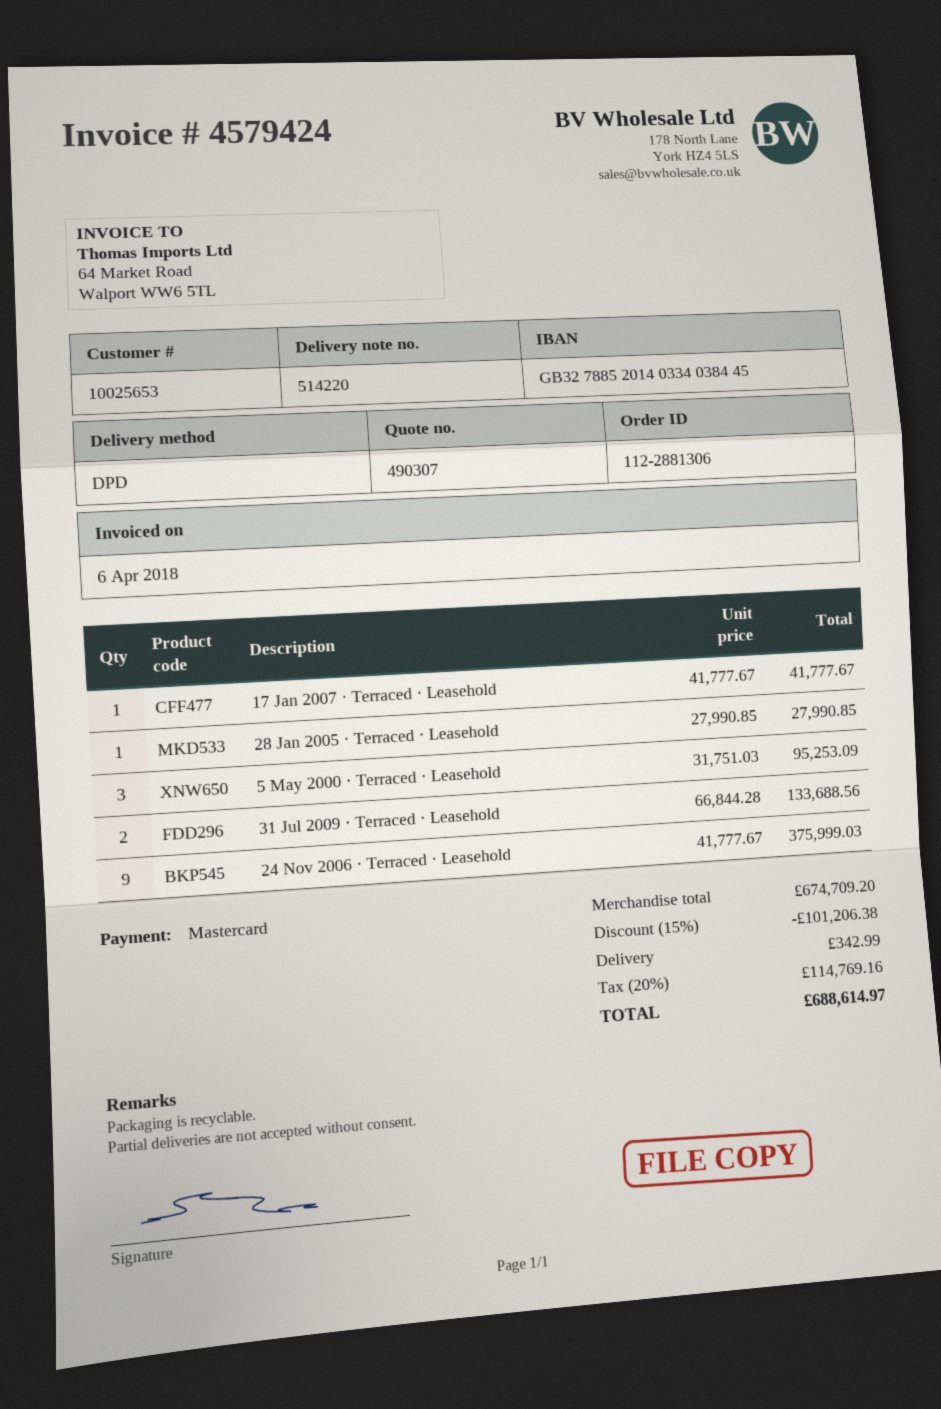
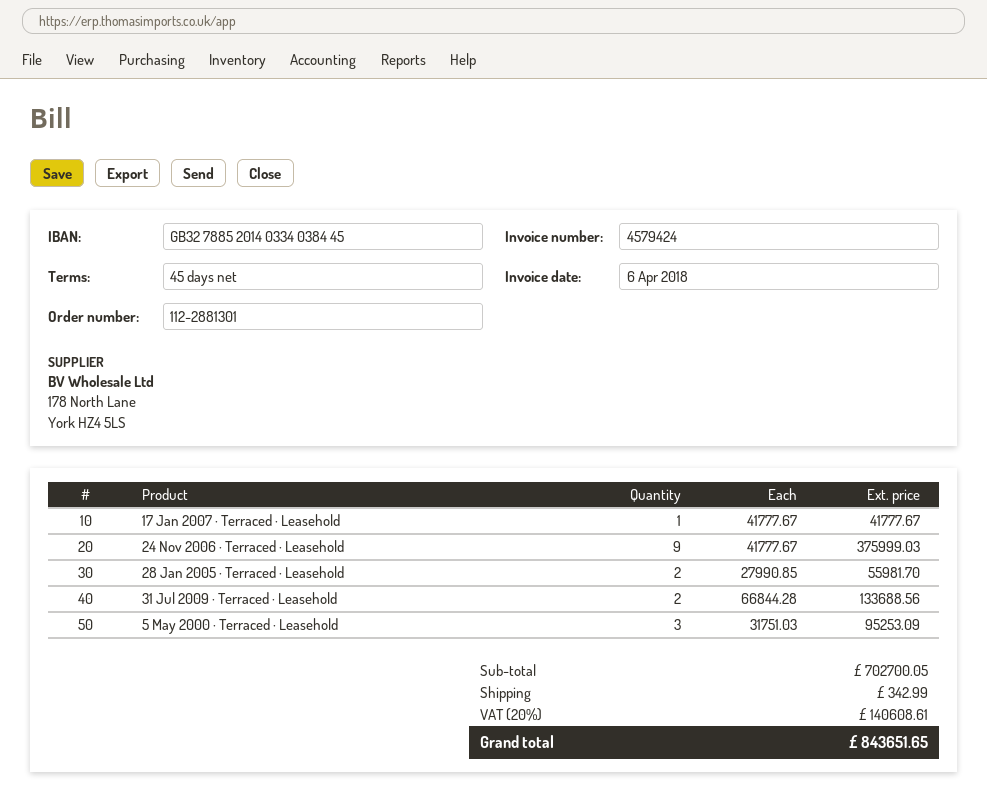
order number: 112-2881306 -> 112-2881301
28 Jan 2005 · Terraced · Leasehold: 1 x 27990.85 = 27990.85 -> 2 x 27990.85 = 55981.70
subtotal: 674709.20 -> 702700.05
discount: 15% = 101206.38 -> none
tax: 20% = 114769.16 -> 20% = 140608.61
total: 688614.97 -> 843651.65

